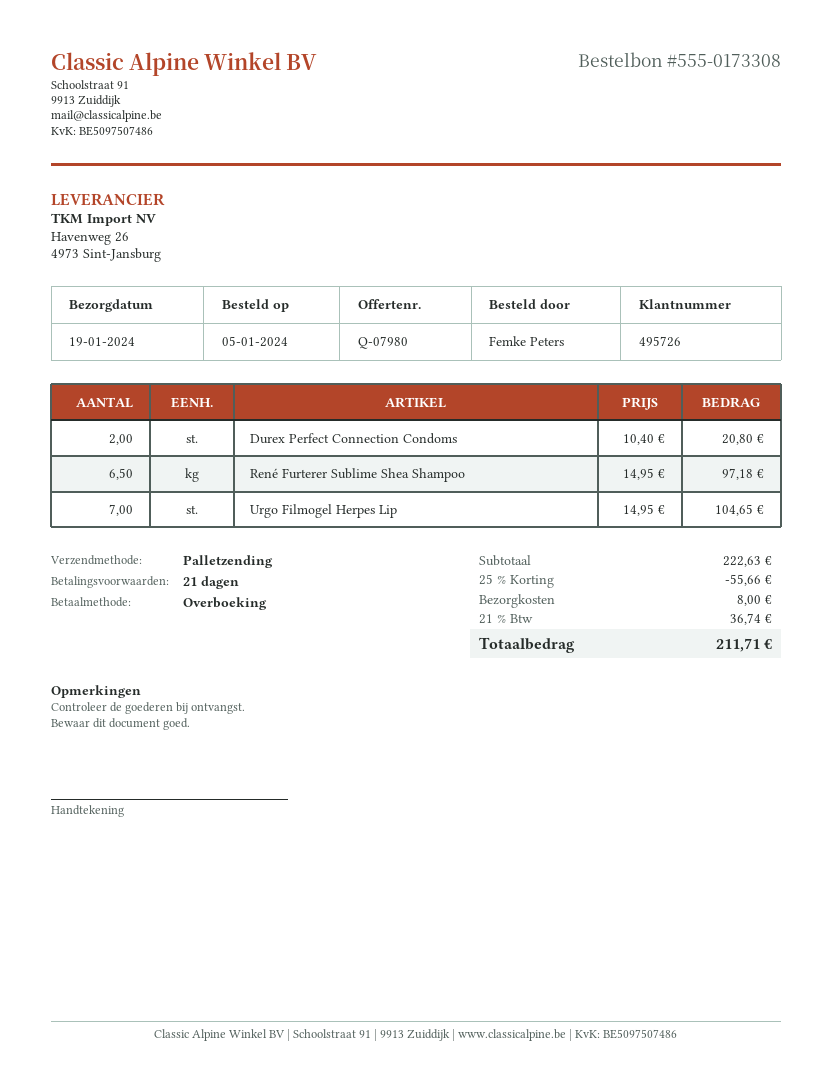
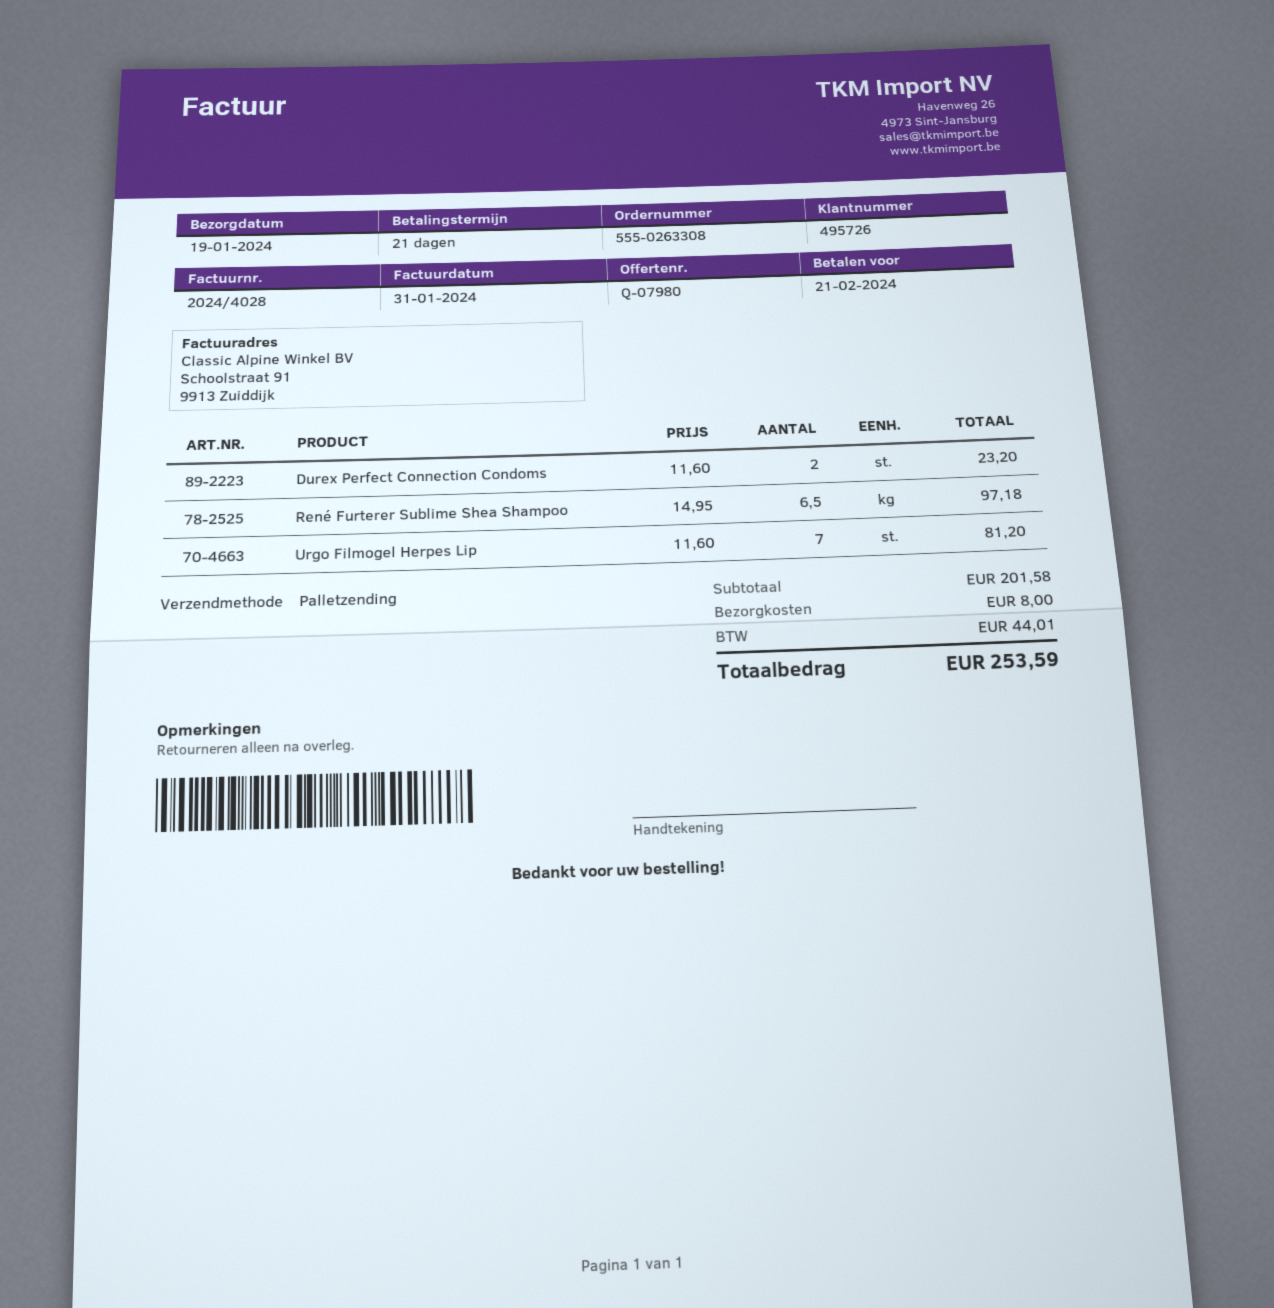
order number: 555-0173308 -> 555-0263308
Durex Perfect Connection Condoms: 2 x 10.40 = 20.80 -> 2 x 11.60 = 23.20
Urgo Filmogel Herpes Lip: 7 x 14.95 = 104.65 -> 7 x 11.60 = 81.20
subtotal: 222.63 -> 201.58
discount: 25% = 55.66 -> none
tax: 36.74 -> 44.01
total: 211.71 -> 253.59

